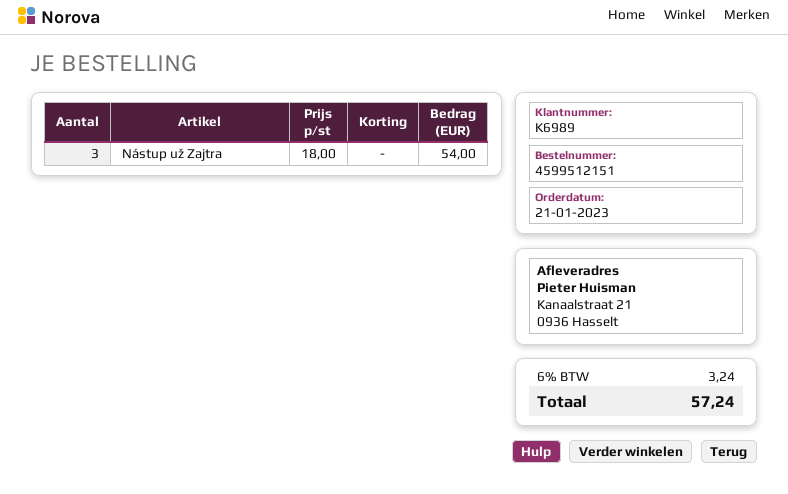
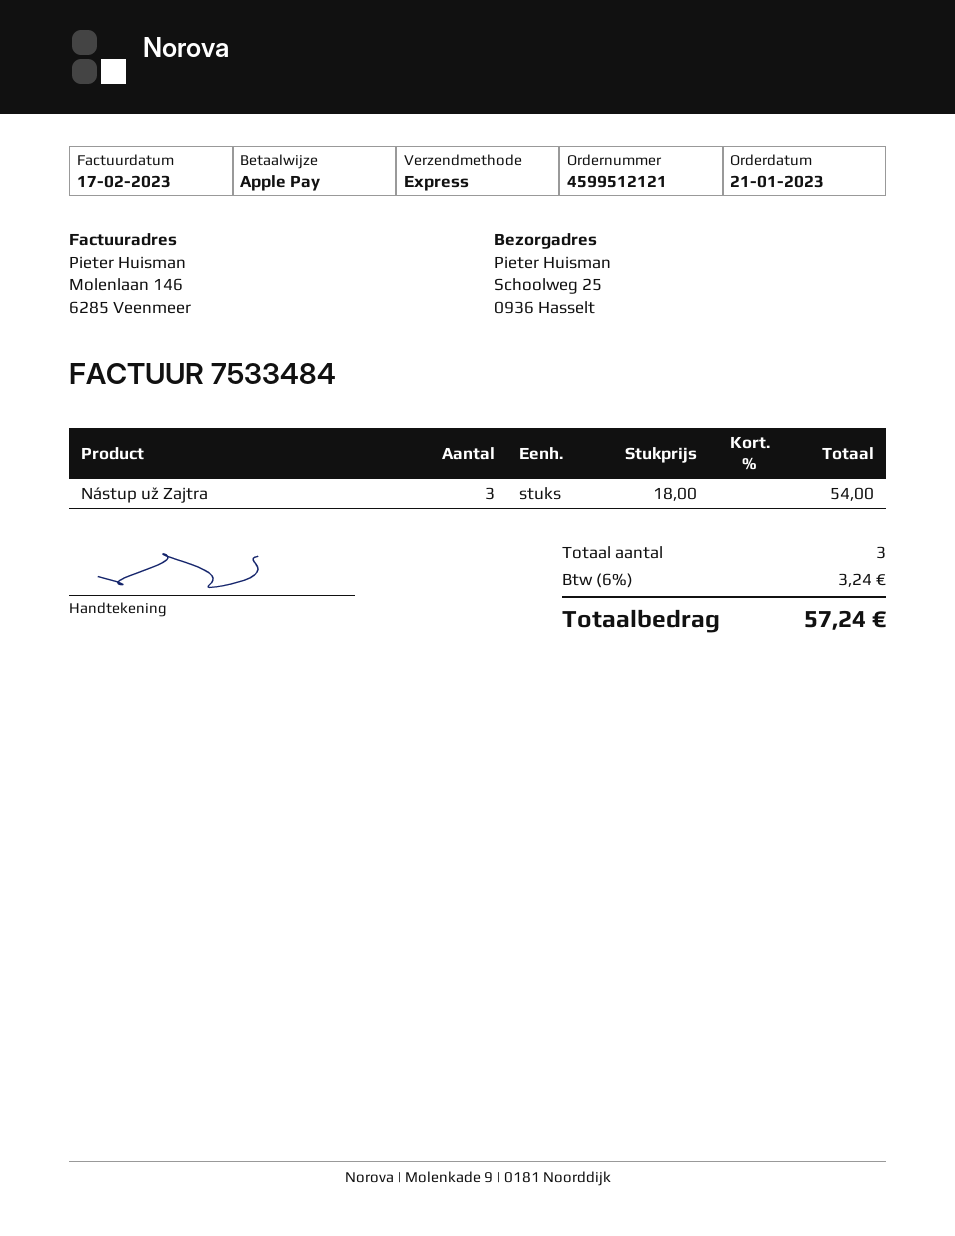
order number: 4599512151 -> 4599512121
ship to: Kanaalstraat 21, 0936 Hasselt -> Schoolweg 25, 0936 Hasselt

